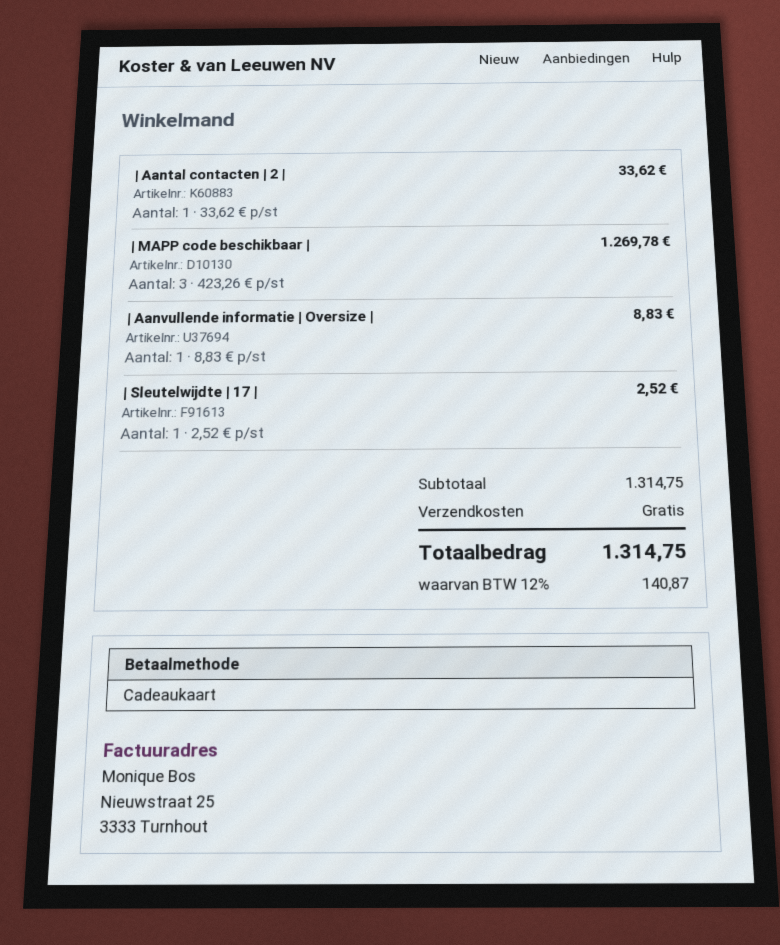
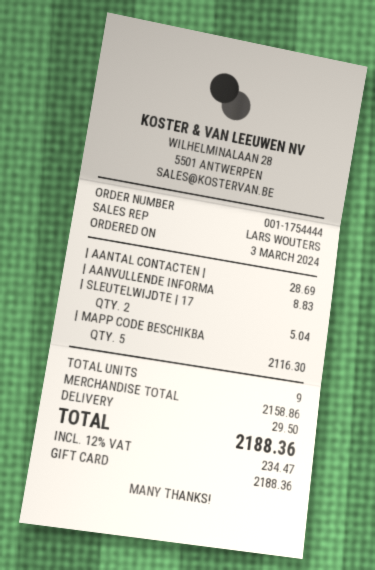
| Aantal contacten | 2 |: 1 for 33.62 -> 1 for 28.69
| MAPP code beschikbaar |: 3 for 1269.78 -> 5 for 2116.30
| Sleutelwijdte | 17 |: 1 for 2.52 -> 2 for 5.04
subtotal: 1314.75 -> 2158.86
shipping: 0.00 -> 29.50
tax: 12% = 140.87 -> 12% = 234.47
total: 1314.75 -> 2188.36

